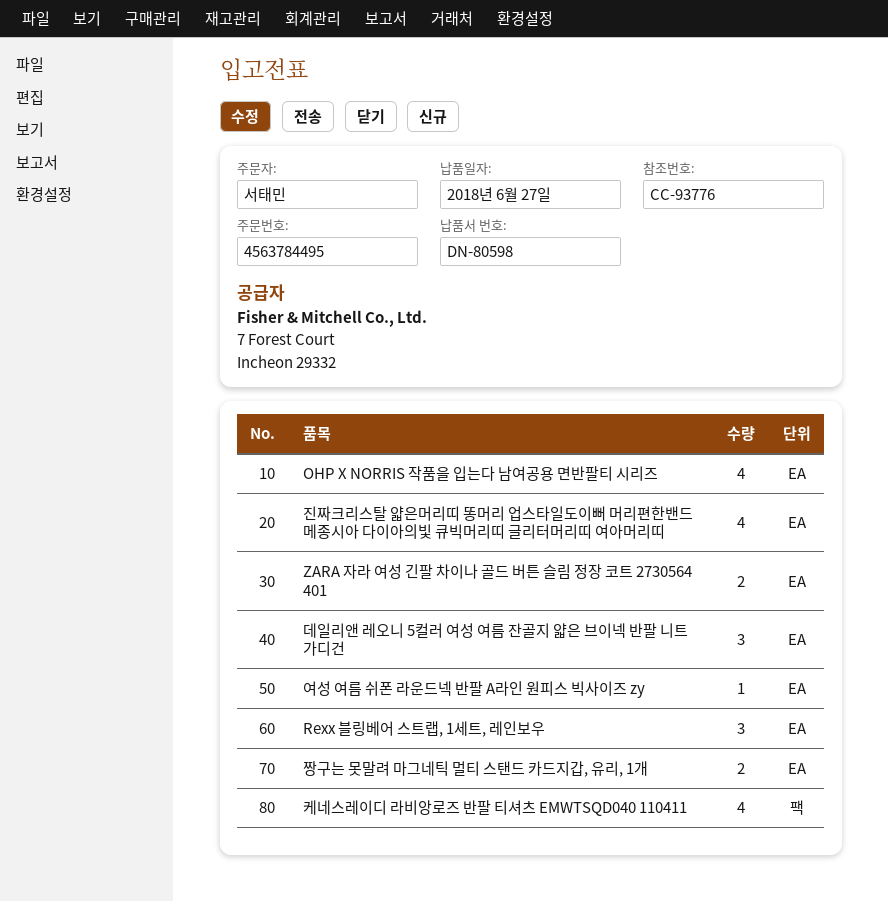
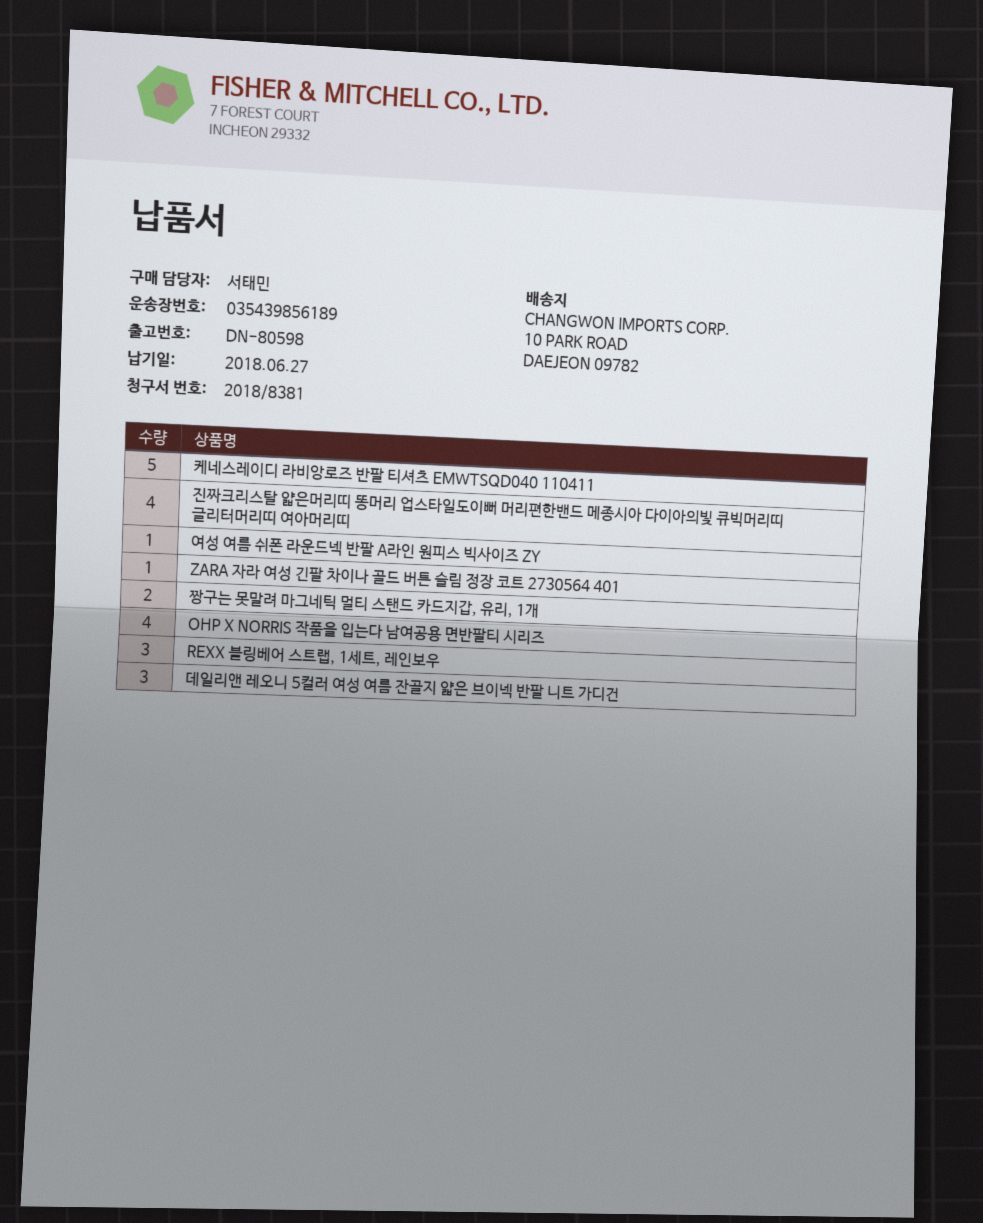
ZARA 자라 여성 긴팔 차이나 골드 버튼 슬림 정장 코트 2730564 401: 2 -> 1
케네스레이디 라비앙로즈 반팔 티셔츠 EMWTSQD040 110411: 4 -> 5

